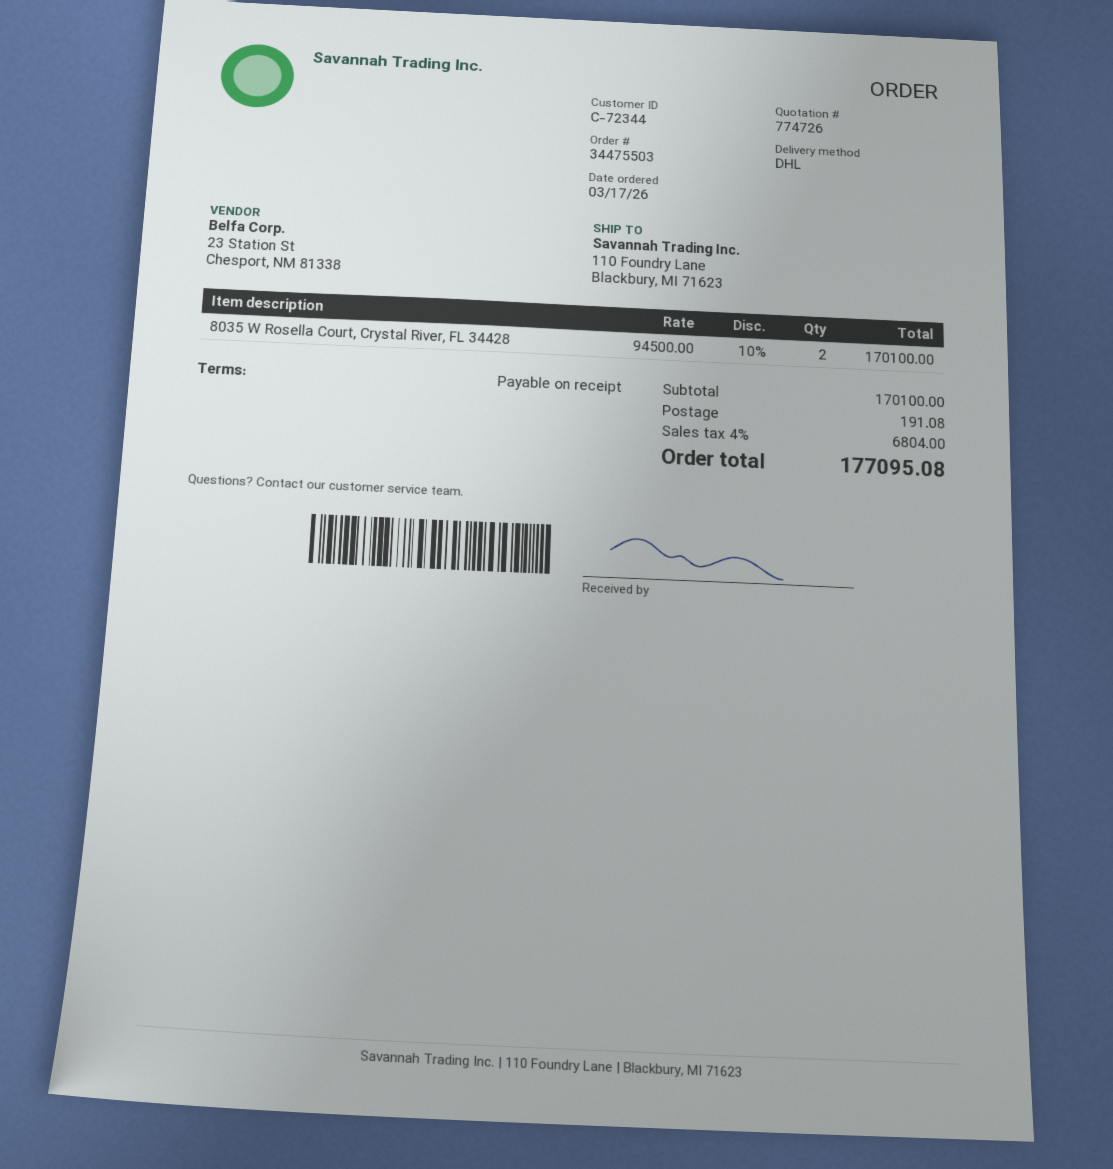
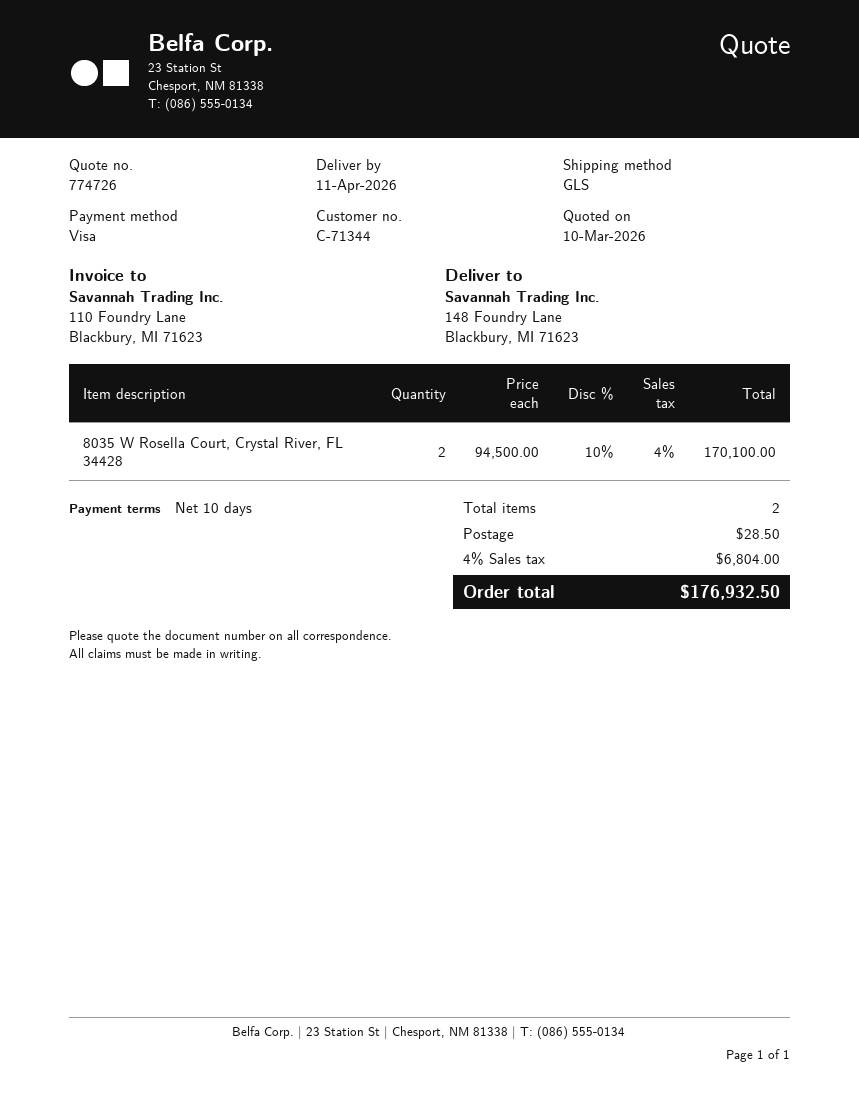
payment terms: on receipt -> 10 days
customer number: C-72344 -> C-71344
shipping method: DHL -> GLS
ship to: 110 Foundry Lane, Blackbury, MI 71623 -> 148 Foundry Lane, Blackbury, MI 71623
shipping: 191.08 -> 28.50
total: 177095.08 -> 176932.50

